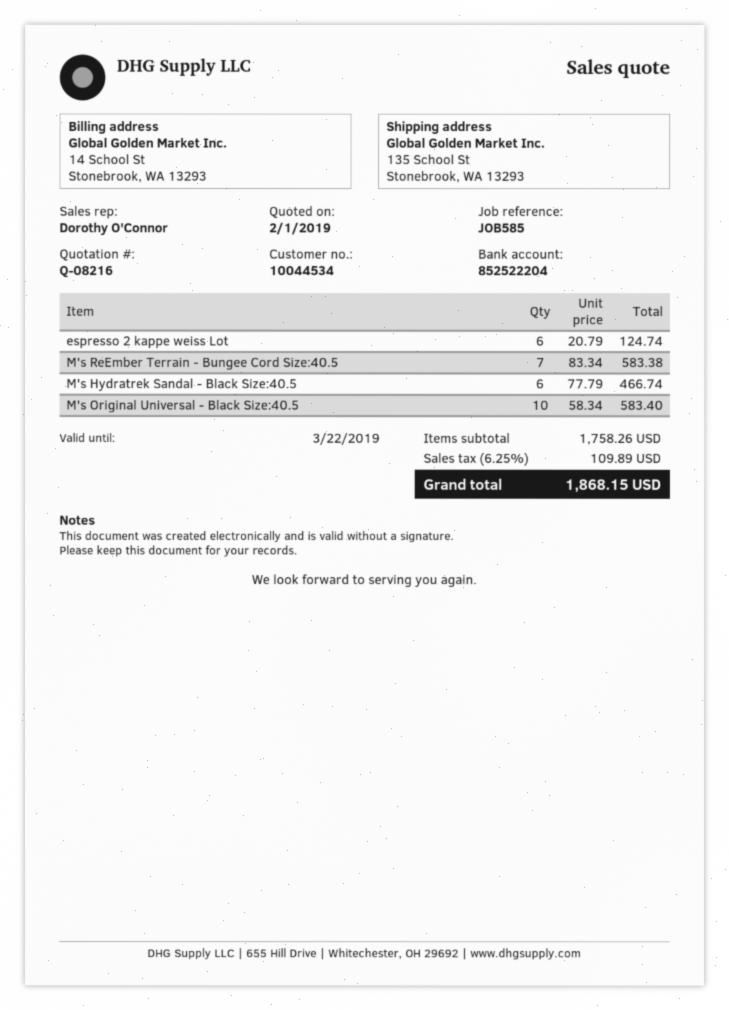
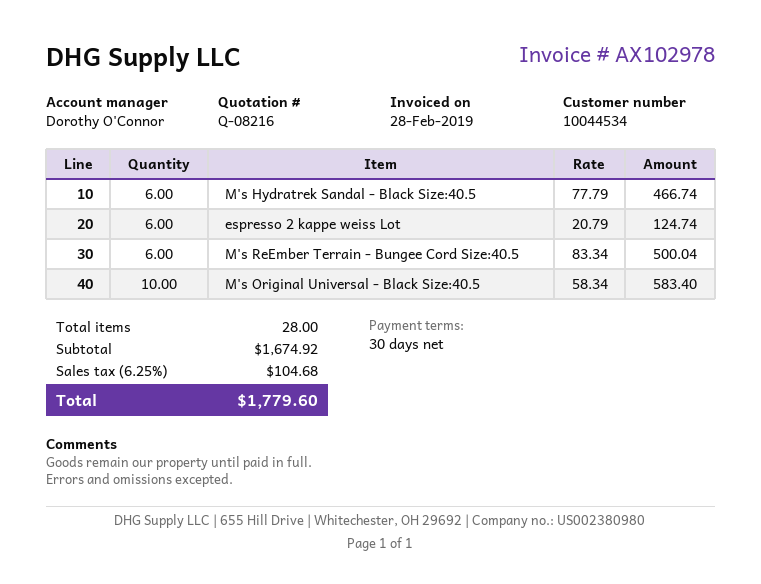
M's ReEmber Terrain - Bungee Cord Size:40.5: 7 x 83.34 = 583.38 -> 6 x 83.34 = 500.04
subtotal: 1758.26 -> 1674.92
tax: 6.25% = 109.89 -> 6.25% = 104.68
total: 1868.15 -> 1779.60

